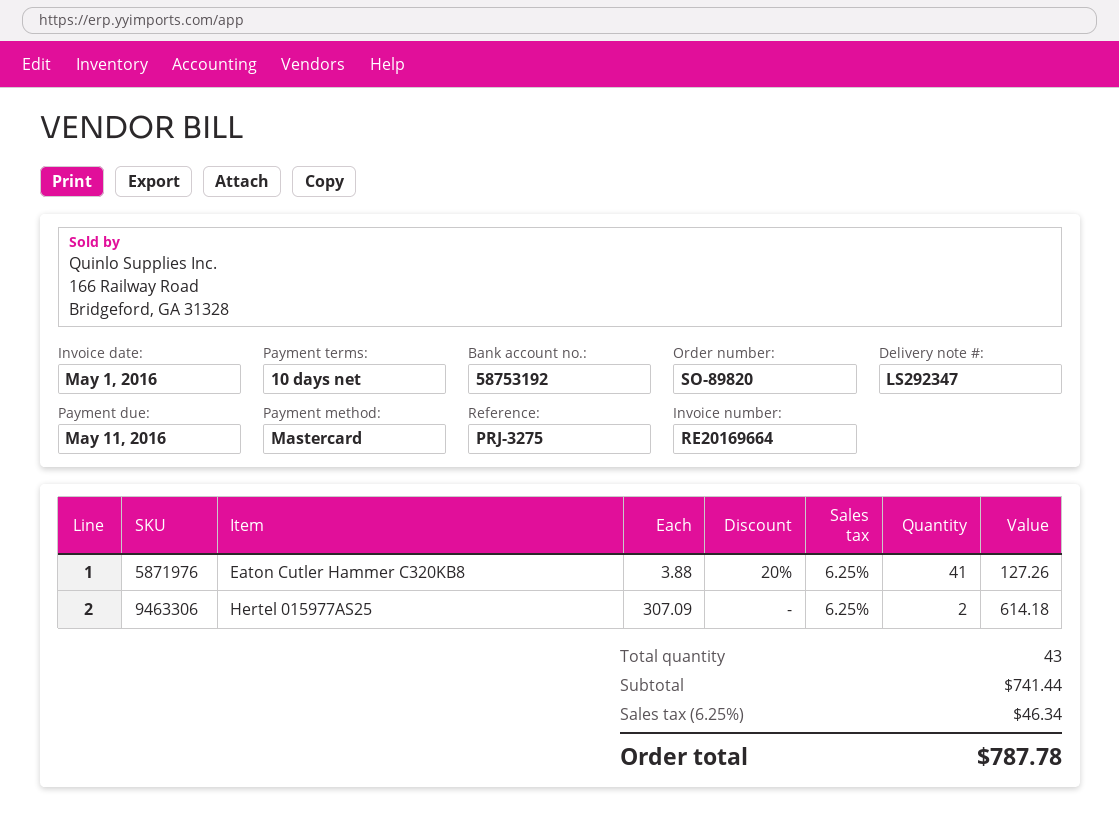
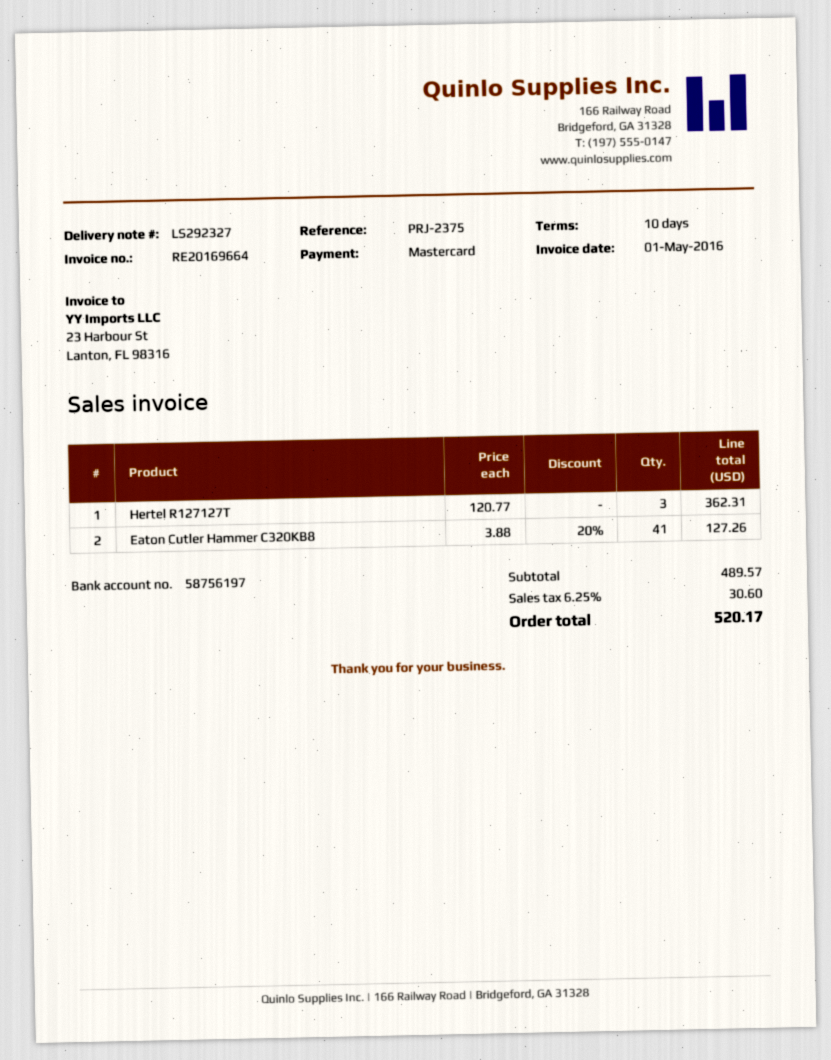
delivery note number: LS292347 -> LS292327
reference: PRJ-3275 -> PRJ-2375
bank account: 58753192 -> 58756197
Hertel 015977AS25: 2 x 307.09 = 614.18 -> none
Hertel R127127T: none -> 3 x 120.77 = 362.31
subtotal: 741.44 -> 489.57
tax: 6.25% = 46.34 -> 6.25% = 30.60
total: 787.78 -> 520.17

